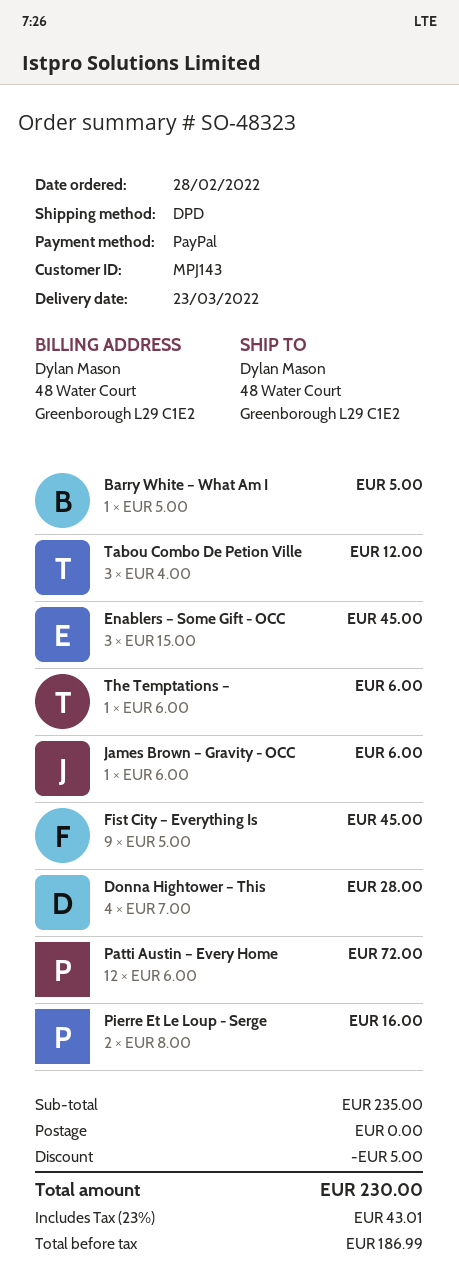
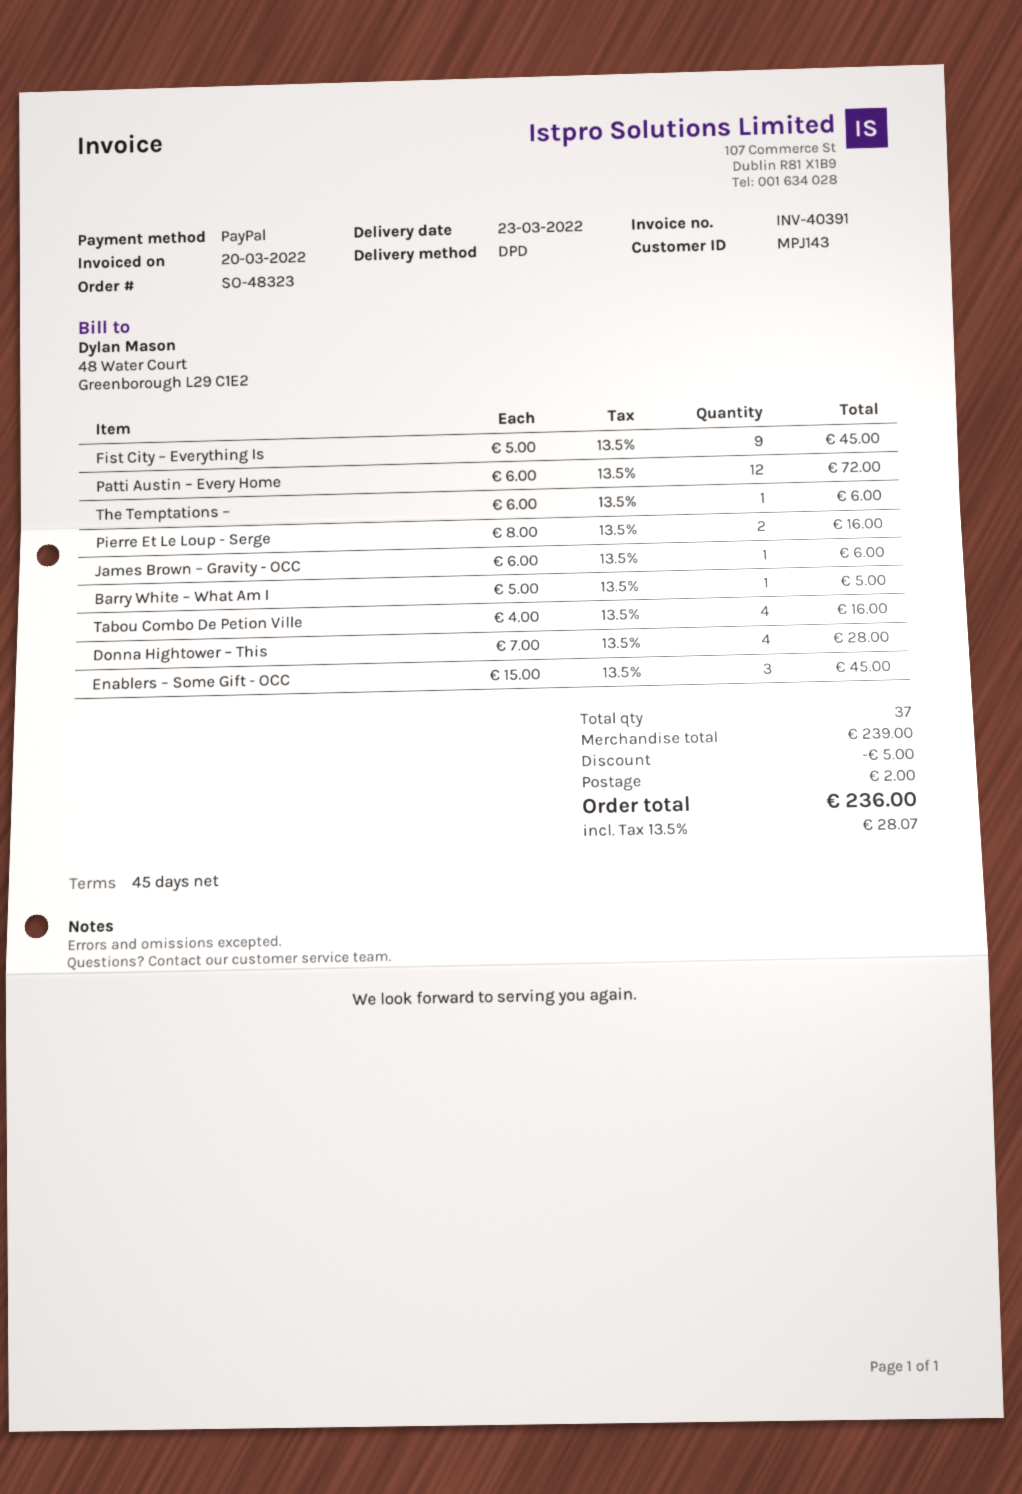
Tabou Combo De Petion Ville: 3 x 4.00 = 12.00 -> 4 x 4.00 = 16.00
subtotal: 235.00 -> 239.00
shipping: 0.00 -> 2.00
tax: 23% = 43.01 -> 13.5% = 28.07
total: 230.00 -> 236.00

